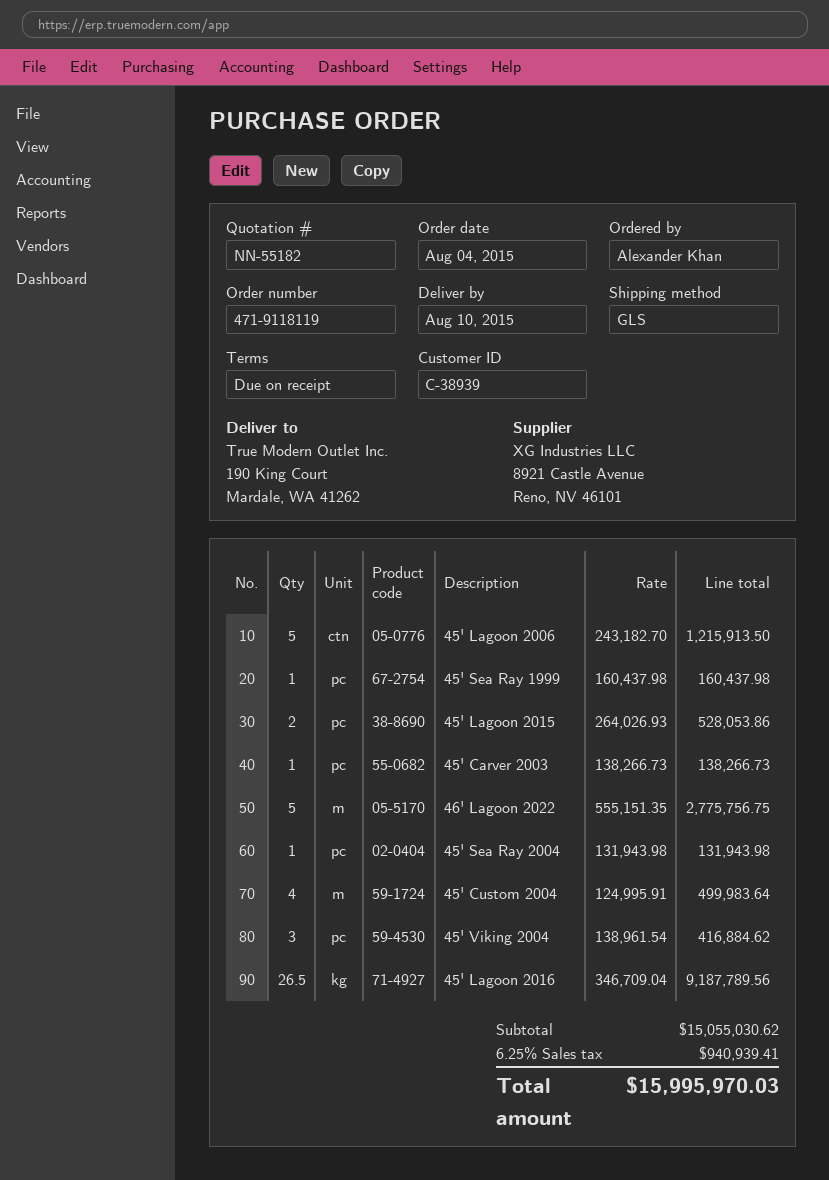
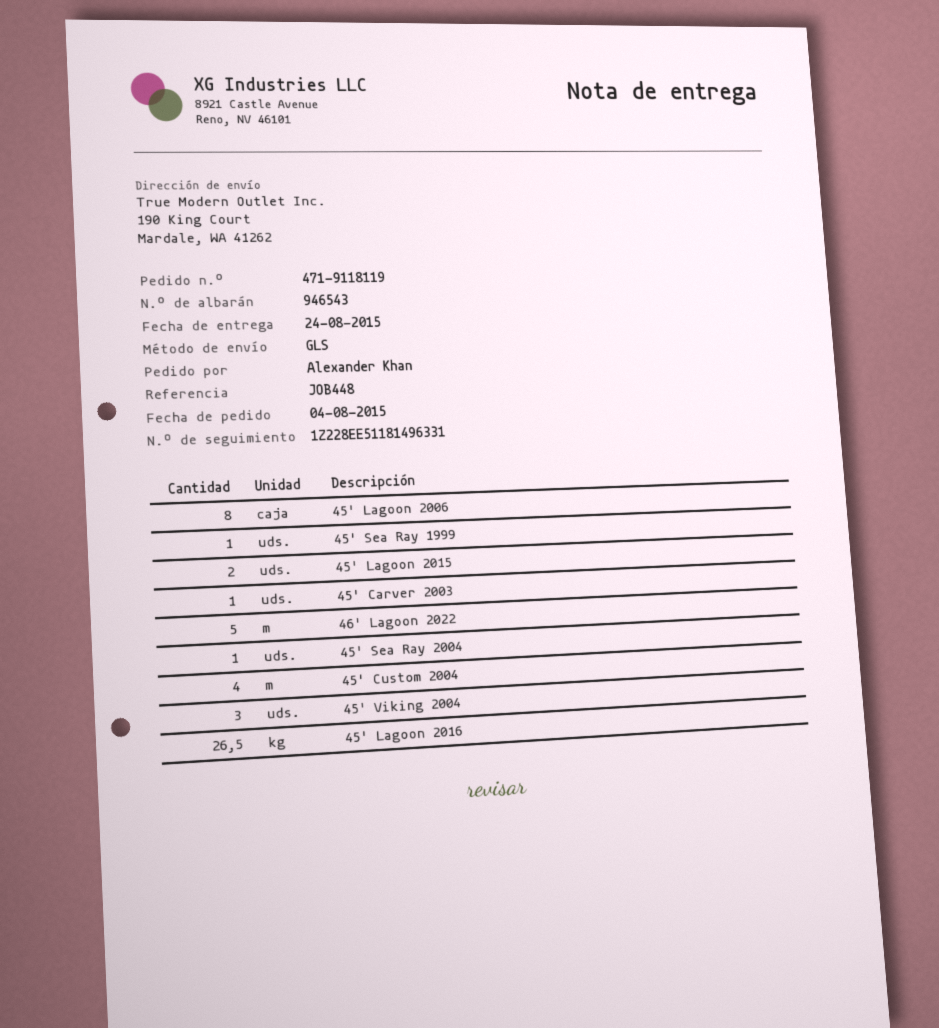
delivery date: 2015-08-10 -> 2015-08-24
45' Lagoon 2006: 5 -> 8

